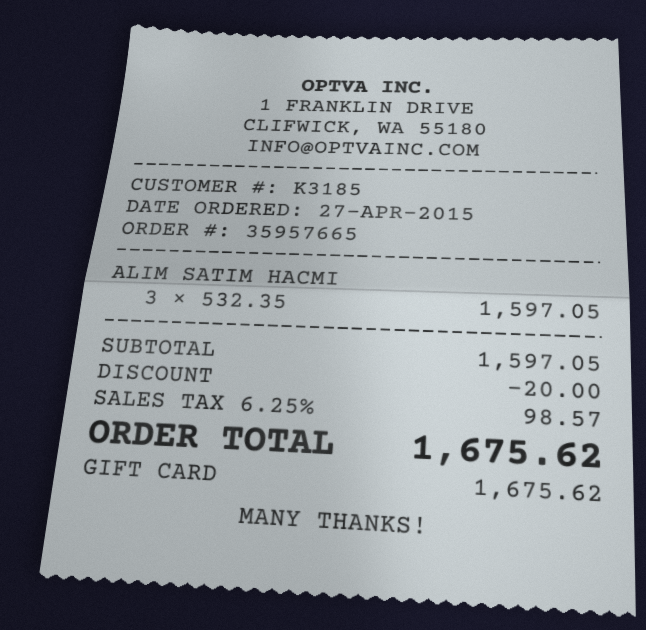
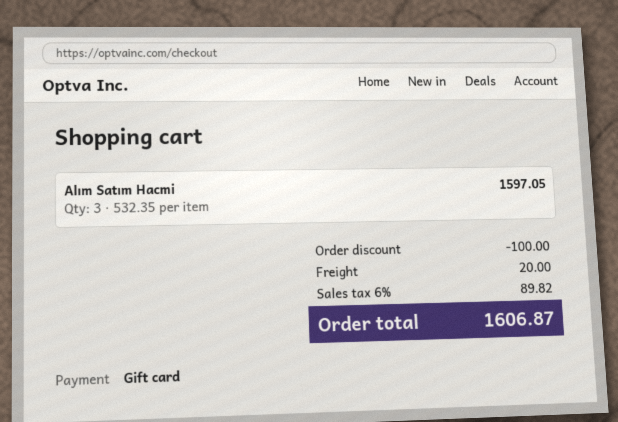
discount: 20.00 -> 100.00
shipping: none -> 20.00
tax: 6.25% = 98.57 -> 6% = 89.82
total: 1675.62 -> 1606.87

